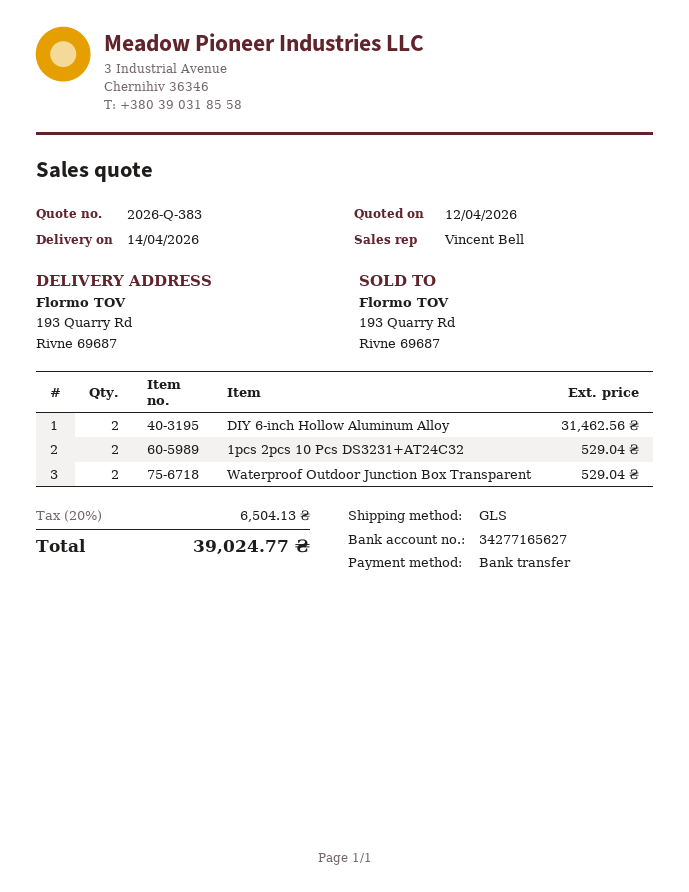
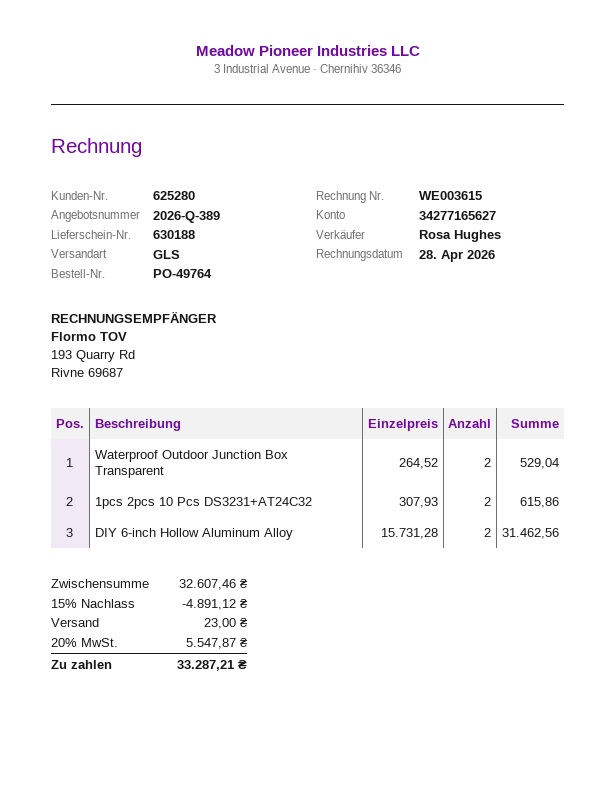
quote number: 2026-Q-383 -> 2026-Q-389
sales rep: Vincent Bell -> Rosa Hughes
1pcs 2pcs 10 Pcs DS3231+AT24C32: 2 for 529.04 -> 2 for 615.86
discount: none -> 15% = 4891.12
shipping: none -> 23.00
tax: 20% = 6504.13 -> 20% = 5547.87
total: 39024.77 -> 33287.21

